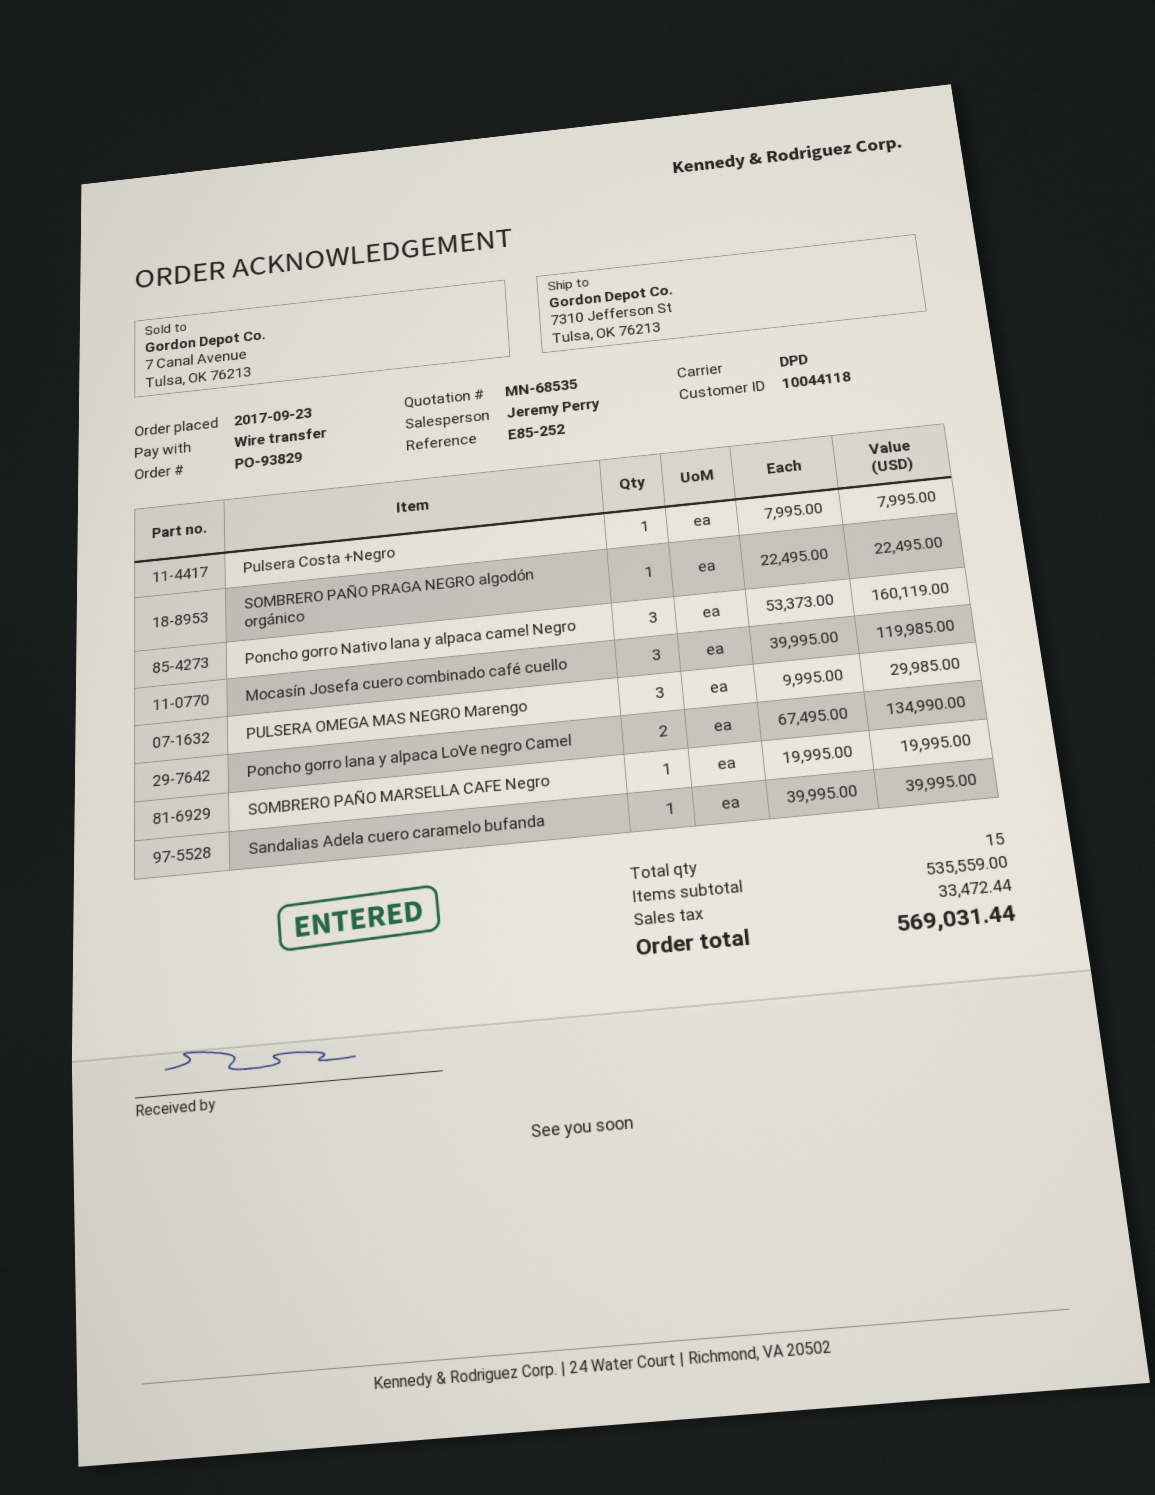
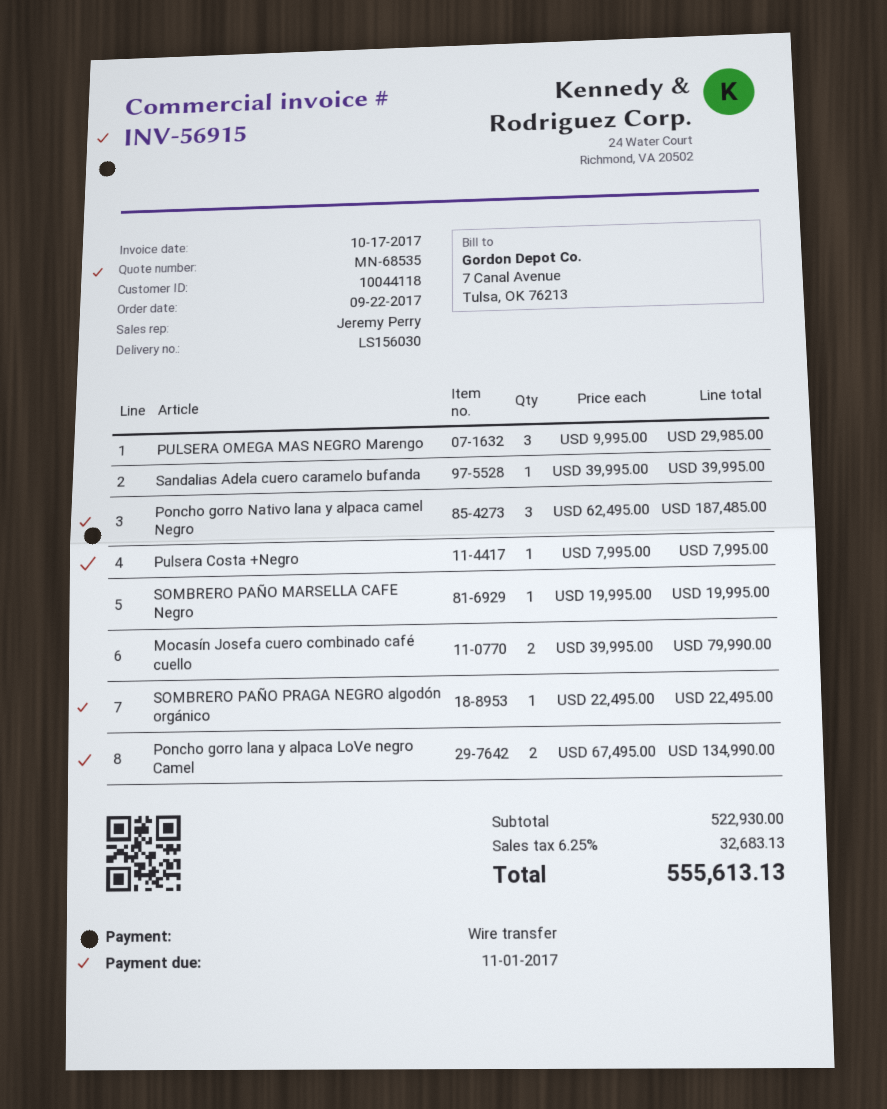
order date: 2017-09-23 -> 2017-09-22
Poncho gorro Nativo lana y alpaca camel Negro: 3 x 53373.00 = 160119.00 -> 3 x 62495.00 = 187485.00
Mocasín Josefa cuero combinado café cuello: 3 x 39995.00 = 119985.00 -> 2 x 39995.00 = 79990.00
subtotal: 535559.00 -> 522930.00
tax: 33472.44 -> 32683.13
total: 569031.44 -> 555613.13

